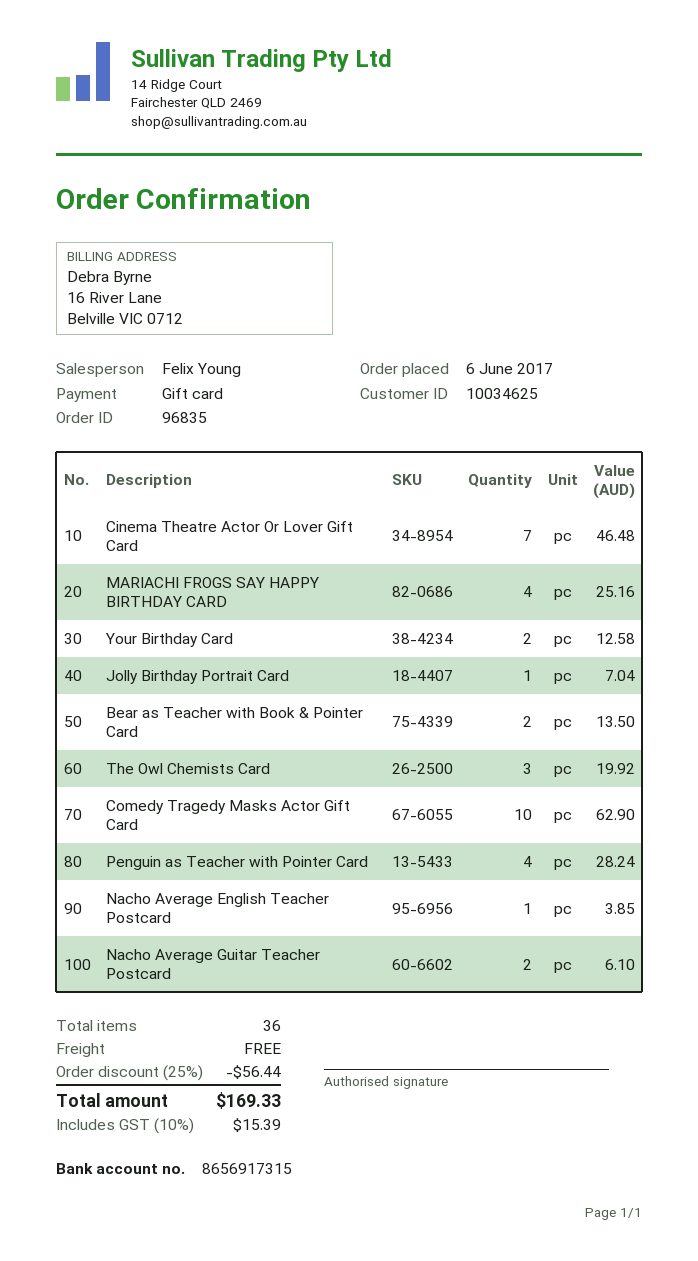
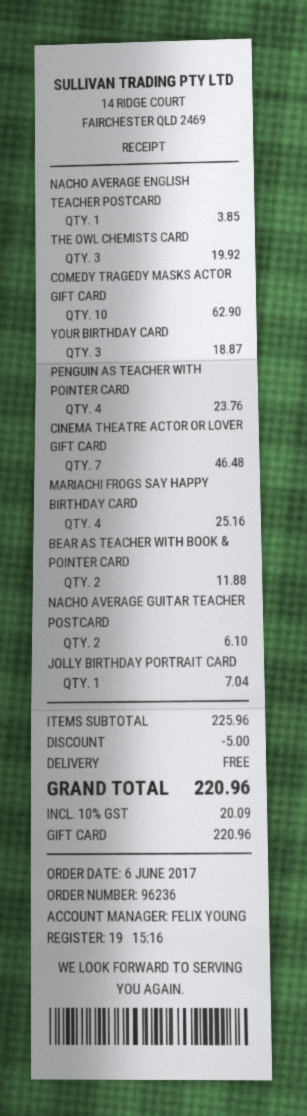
order number: 96835 -> 96236
Your Birthday Card: 2 for 12.58 -> 3 for 18.87
Bear as Teacher with Book & Pointer Card: 2 for 13.50 -> 2 for 11.88
Penguin as Teacher with Pointer Card: 4 for 28.24 -> 4 for 23.76
discount: 56.44 -> 5.00
tax: 10% = 15.39 -> 10% = 20.09
total: 169.33 -> 220.96

